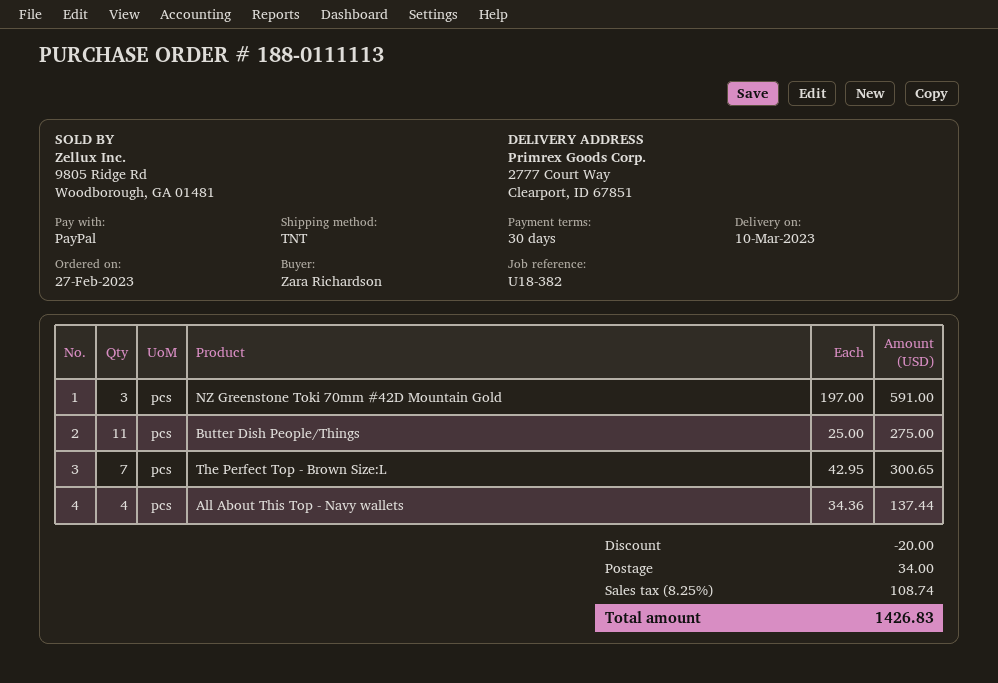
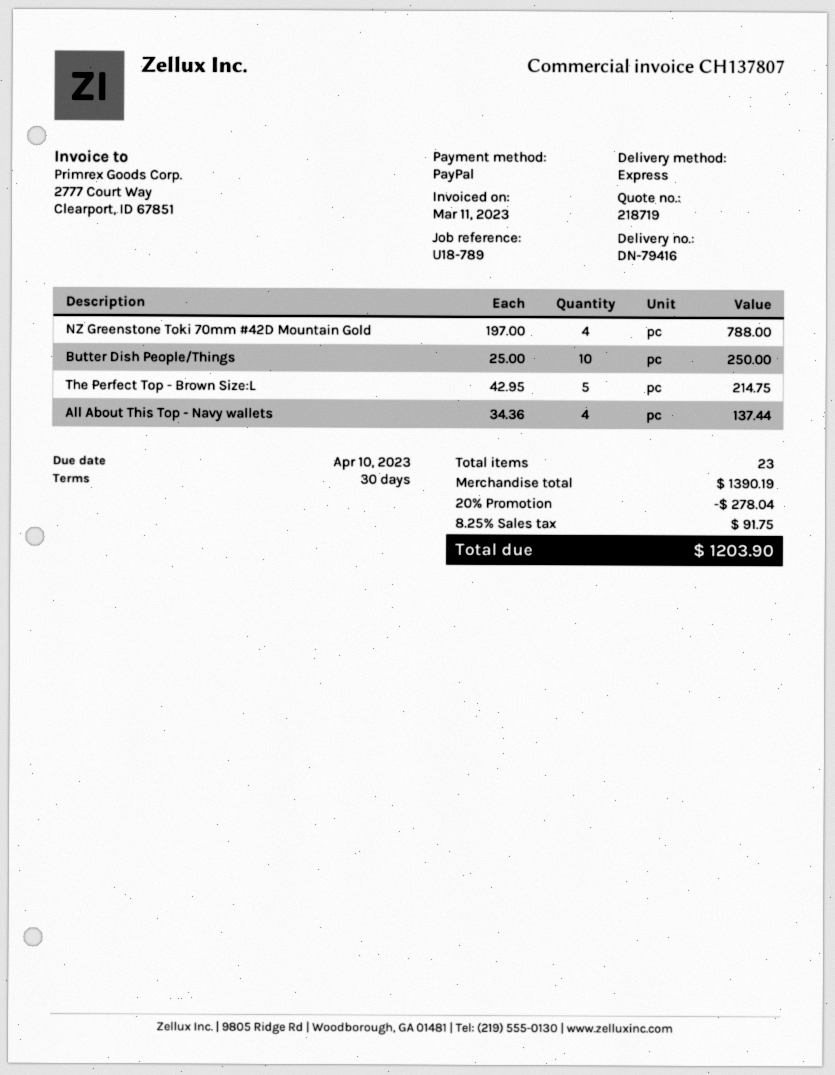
reference: U18-382 -> U18-789
shipping method: TNT -> express
NZ Greenstone Toki 70mm #42D Mountain Gold: 3 x 197.00 = 591.00 -> 4 x 197.00 = 788.00
Butter Dish People/Things: 11 x 25.00 = 275.00 -> 10 x 25.00 = 250.00
The Perfect Top - Brown Size:L: 7 x 42.95 = 300.65 -> 5 x 42.95 = 214.75
discount: 20.00 -> 278.04
shipping: 34.00 -> none
tax: 8.25% = 108.74 -> 8.25% = 91.75
total: 1426.83 -> 1203.90

